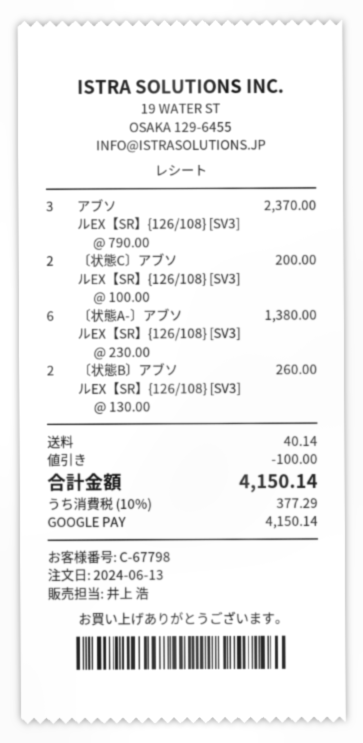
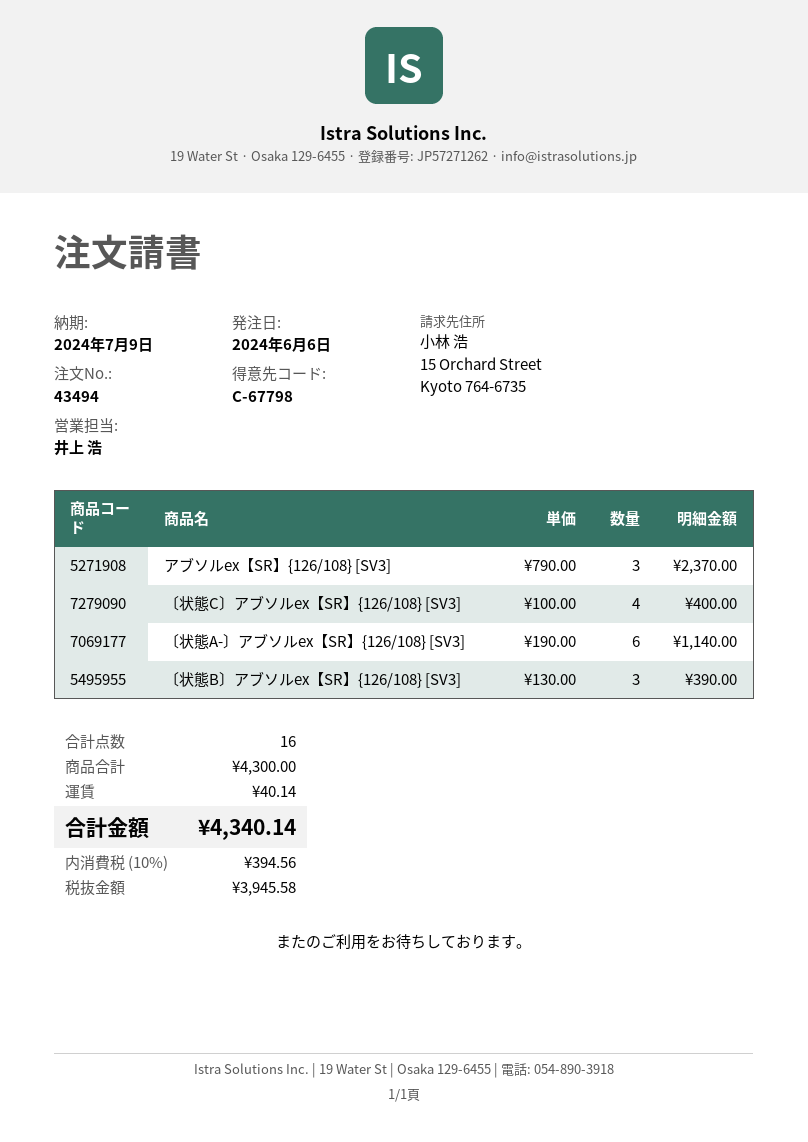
order date: 2024-06-13 -> 2024-06-06
〔状態C〕アブソルEX【SR】{126/108} [SV3]: 2 x 100.00 = 200.00 -> 4 x 100.00 = 400.00
〔状態A-〕アブソルEX【SR】{126/108} [SV3]: 6 x 230.00 = 1380.00 -> 6 x 190.00 = 1140.00
〔状態B〕アブソルEX【SR】{126/108} [SV3]: 2 x 130.00 = 260.00 -> 3 x 130.00 = 390.00
discount: 100.00 -> none
tax: 10% = 377.29 -> 10% = 394.56
total: 4150.14 -> 4340.14

